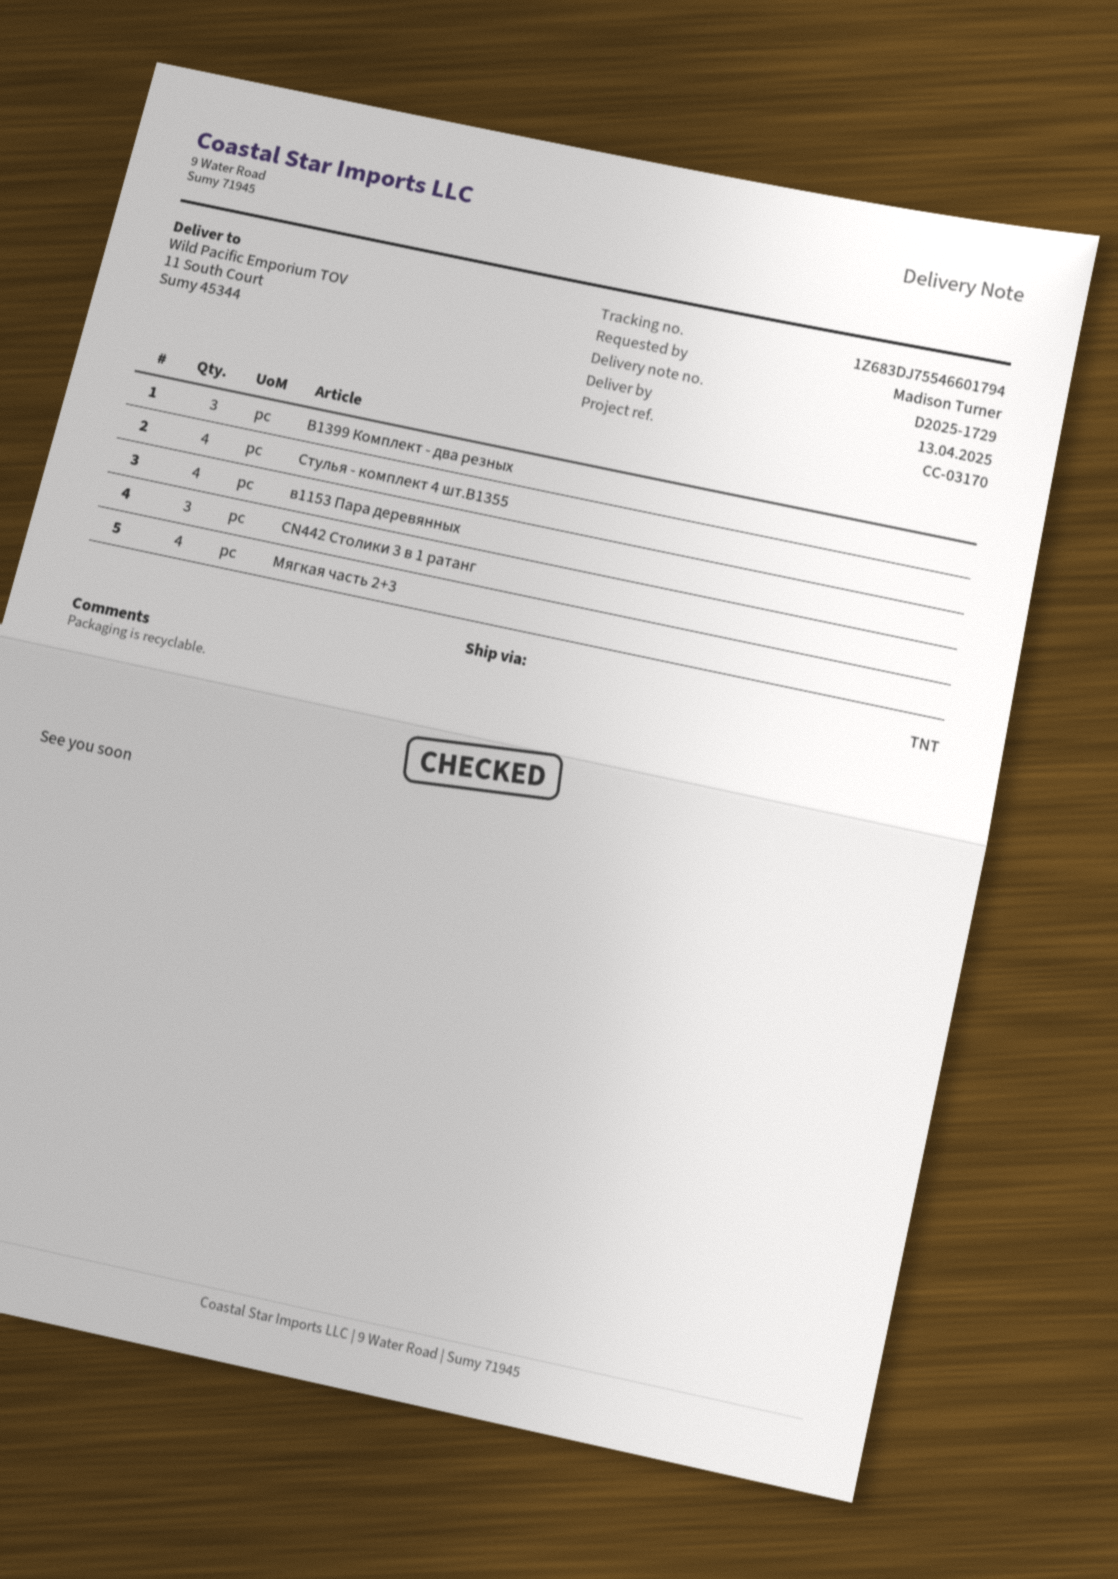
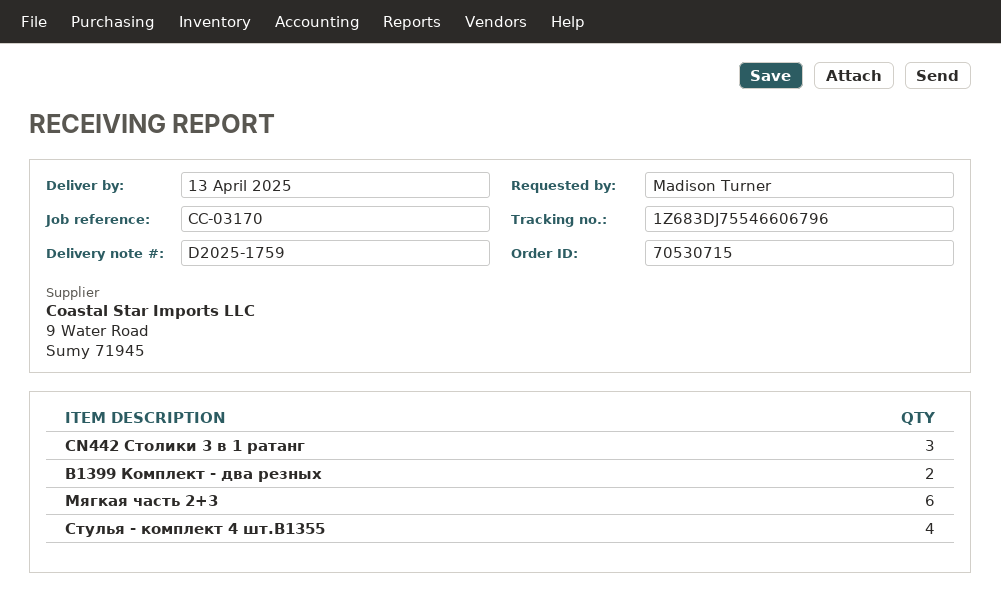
delivery note number: D2025-1729 -> D2025-1759
tracking number: 1Z683DJ75546601794 -> 1Z683DJ75546606796
В1399 Комплект - два резных: 3 -> 2
в1153 Пара деревянных: 4 -> none
Мягкая часть 2+3: 4 -> 6

